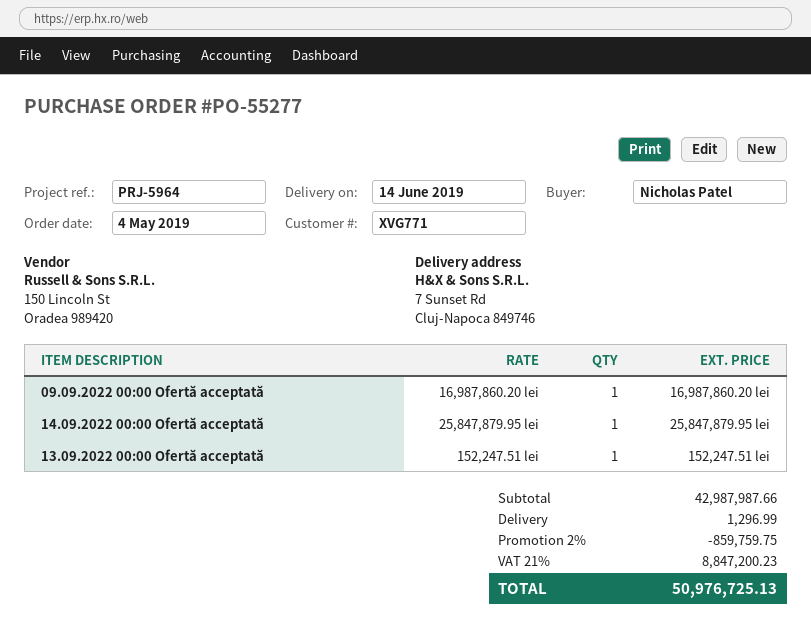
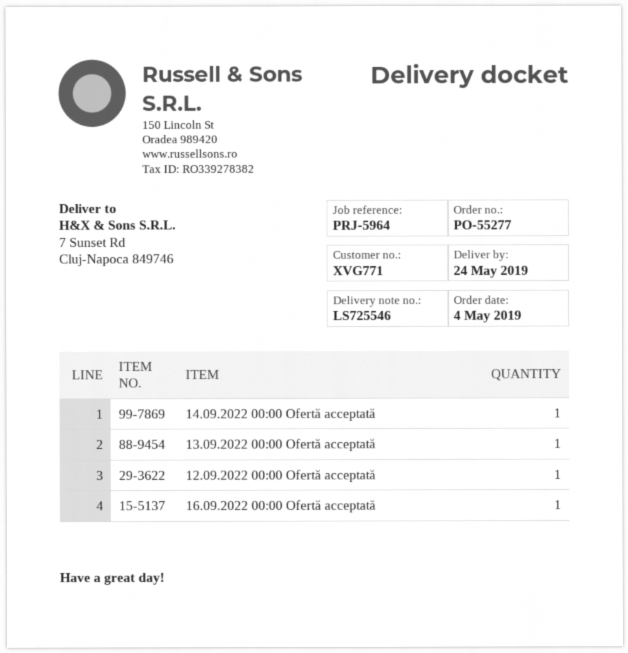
delivery date: 2019-06-14 -> 2019-05-24
09.09.2022 00:00 Ofertă acceptată: 1 -> none
12.09.2022 00:00 Ofertă acceptată: none -> 1
16.09.2022 00:00 Ofertă acceptată: none -> 1

